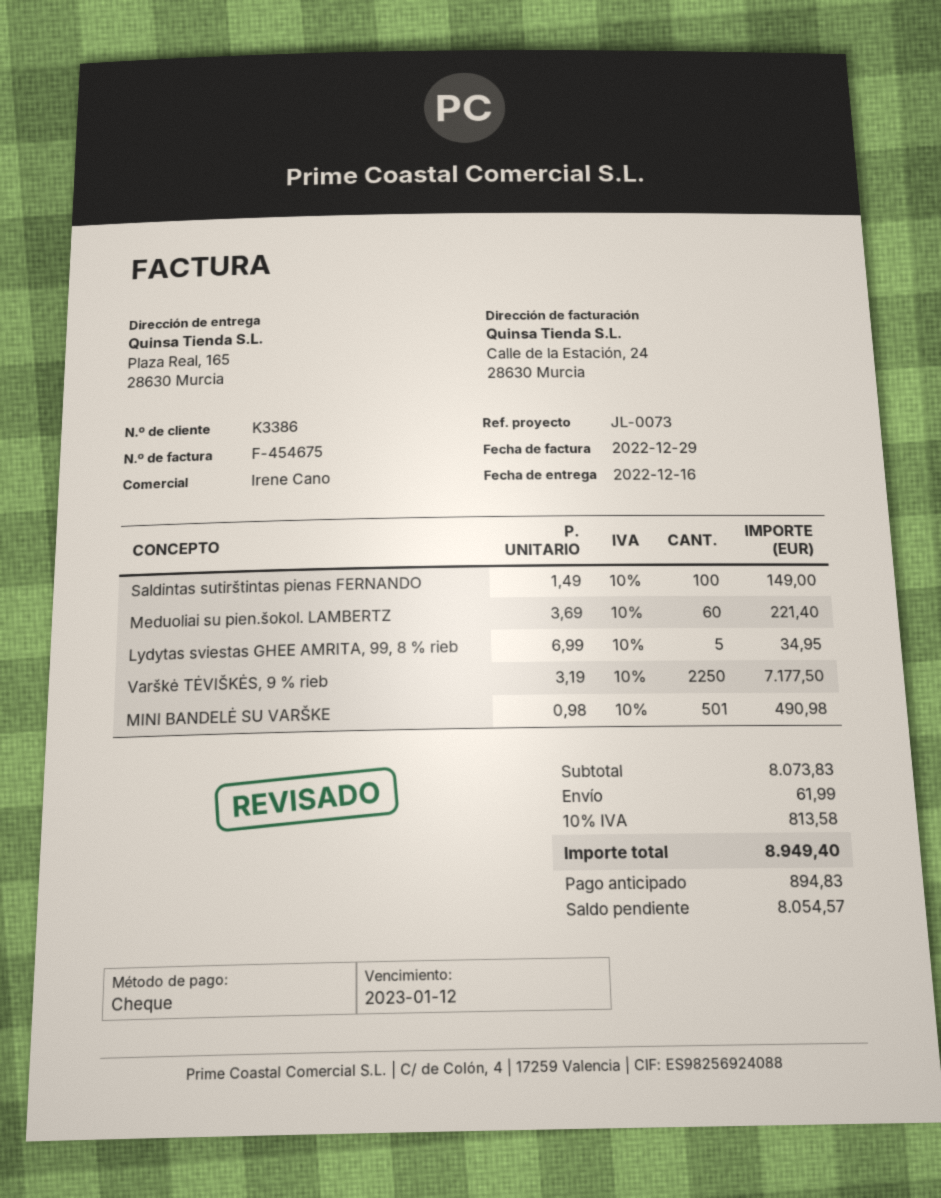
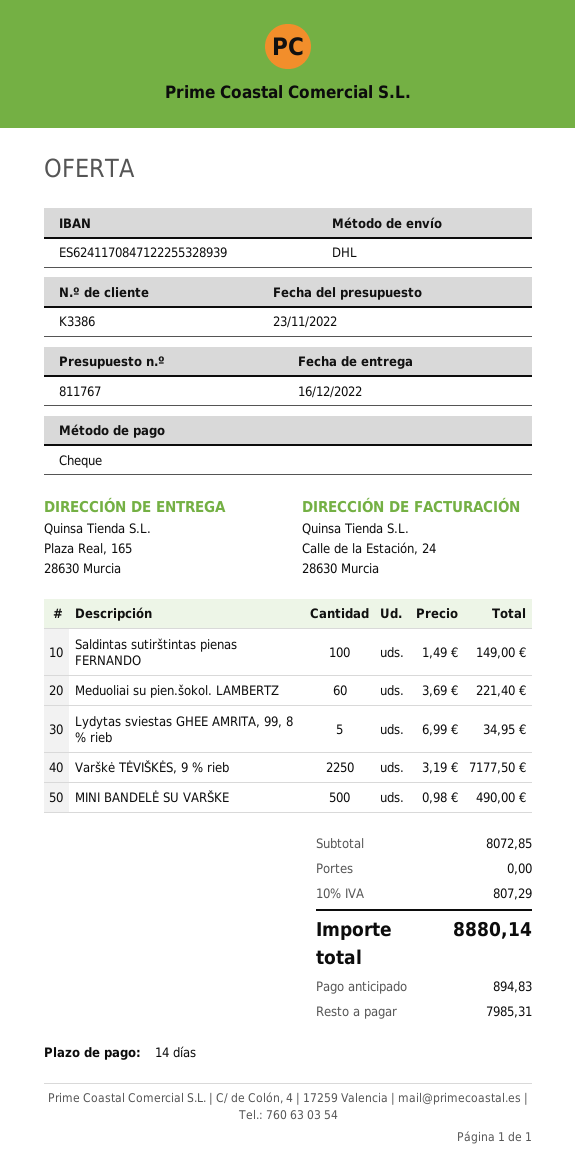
MINI BANDELĖ SU VARŠKE: 501 x 0.98 = 490.98 -> 500 x 0.98 = 490.00
subtotal: 8073.83 -> 8072.85
shipping: 61.99 -> 0.00
tax: 10% = 813.58 -> 10% = 807.29
total: 8949.40 -> 8880.14
balance: 8054.57 -> 7985.31

